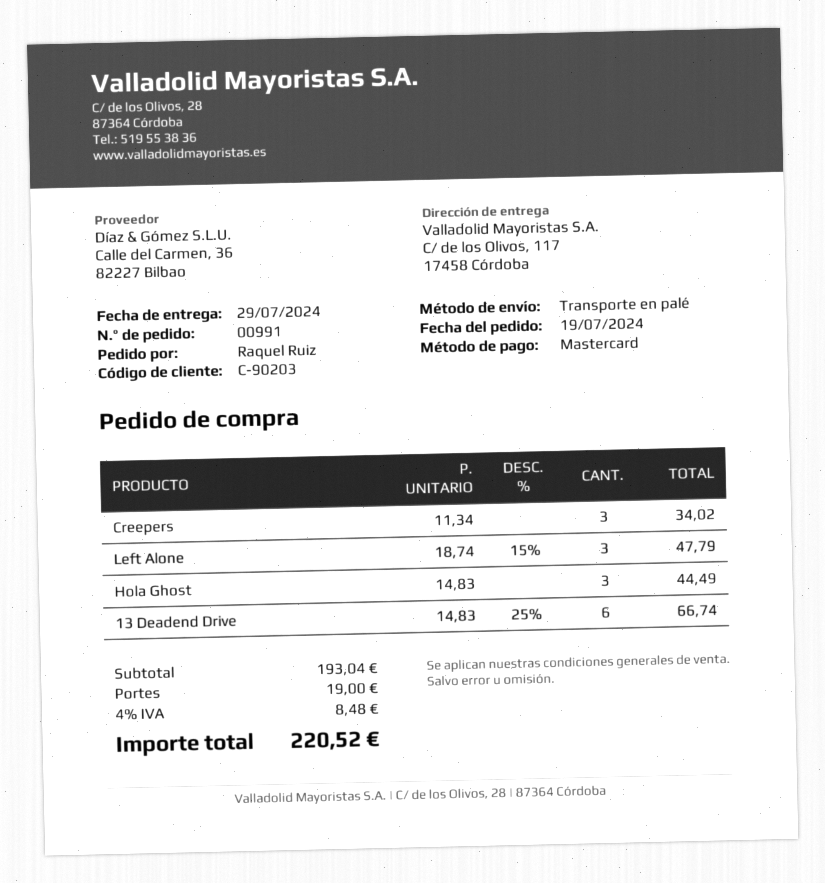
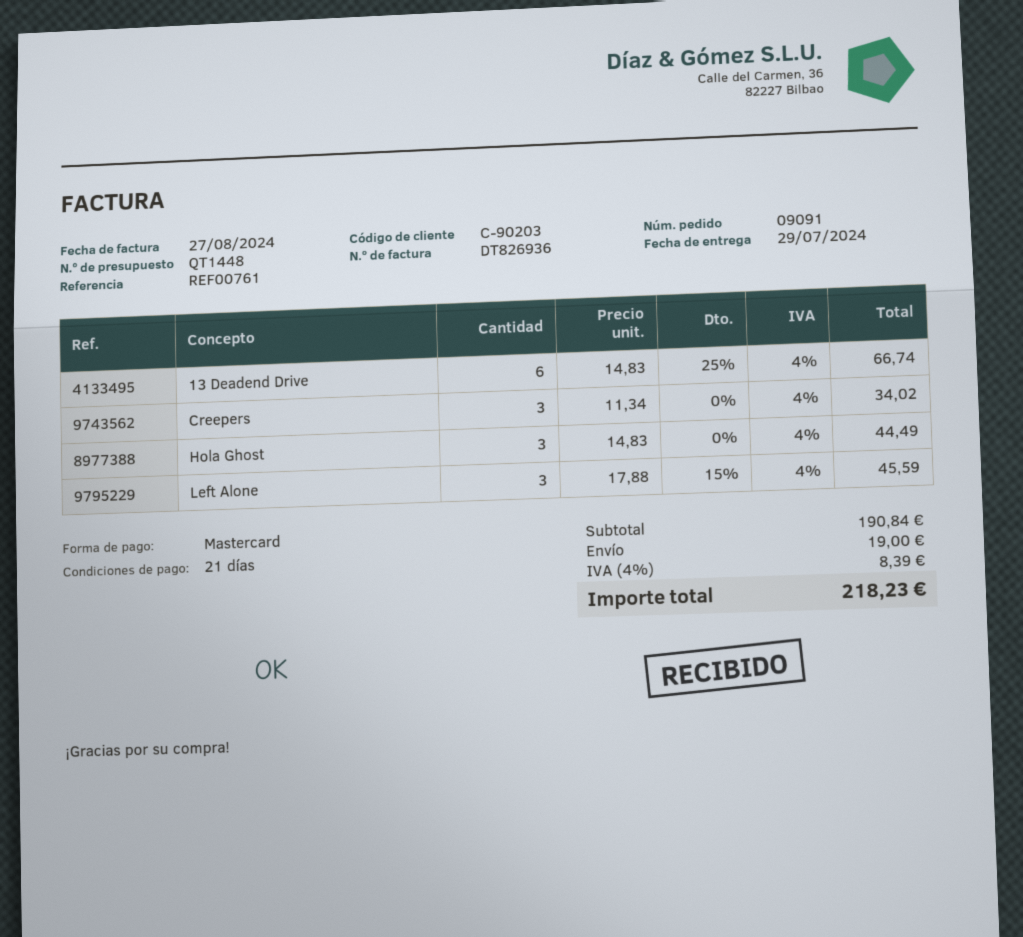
order number: 00991 -> 09091
Left Alone: 3 x 18.74 - 15% = 47.79 -> 3 x 17.88 - 15% = 45.59
subtotal: 193.04 -> 190.84
tax: 4% = 8.48 -> 4% = 8.39
total: 220.52 -> 218.23

